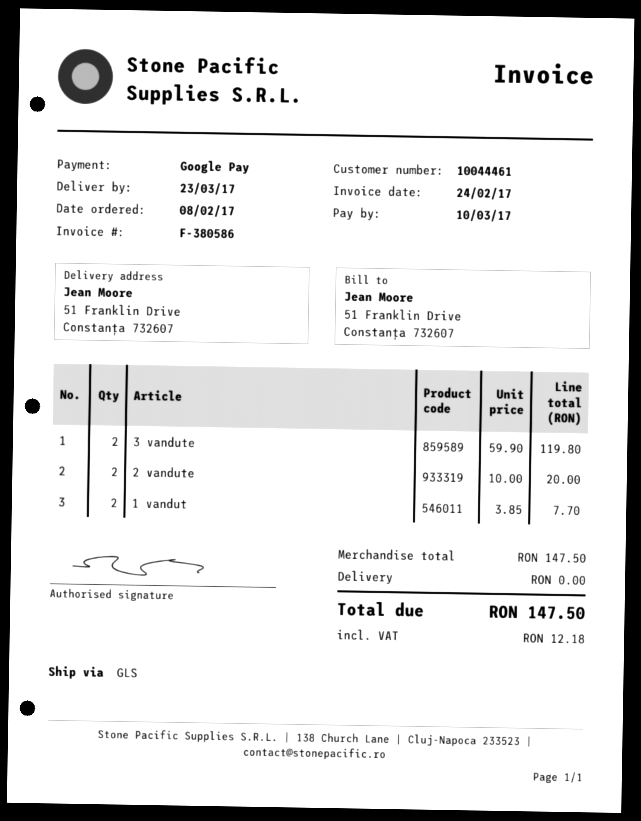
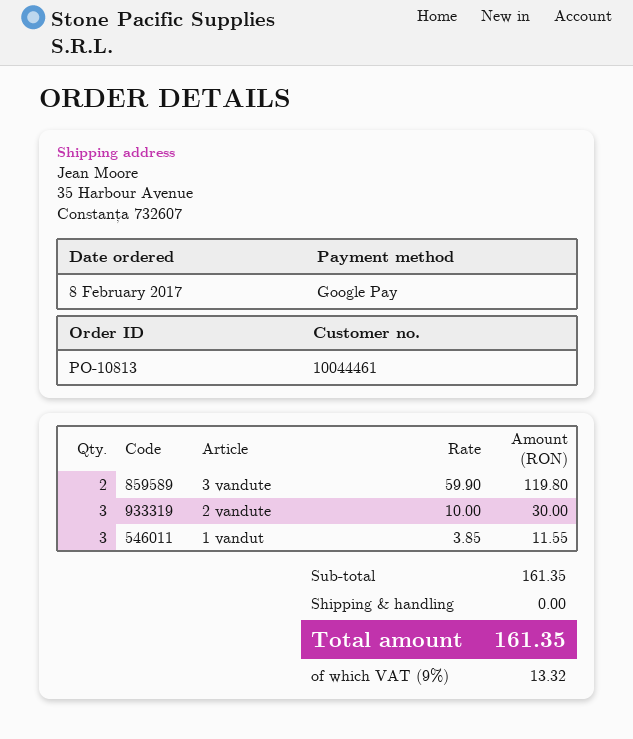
ship to: 51 Franklin Drive, Constanța 732607 -> 35 Harbour Avenue, Constanța 732607
2 vandute: 2 x 10.00 = 20.00 -> 3 x 10.00 = 30.00
1 vandut: 2 x 3.85 = 7.70 -> 3 x 3.85 = 11.55
subtotal: 147.50 -> 161.35
tax: 12.18 -> 13.32
total: 147.50 -> 161.35

